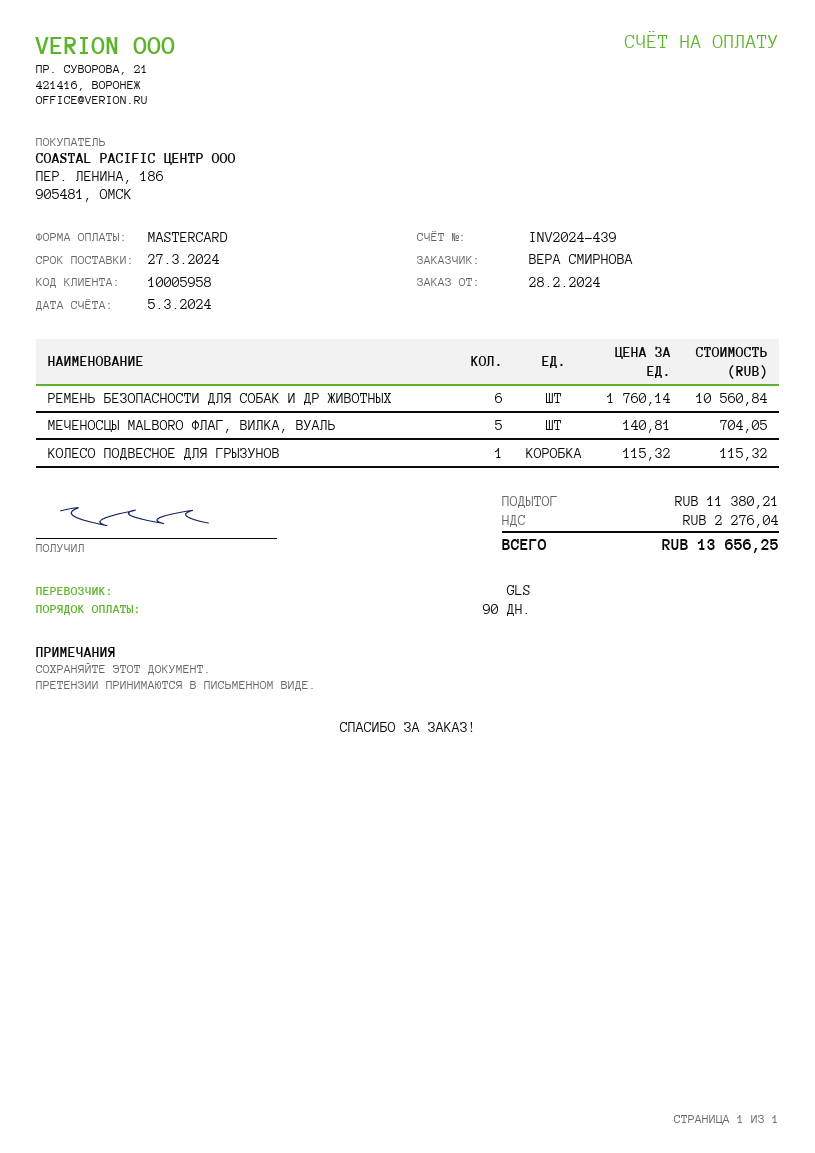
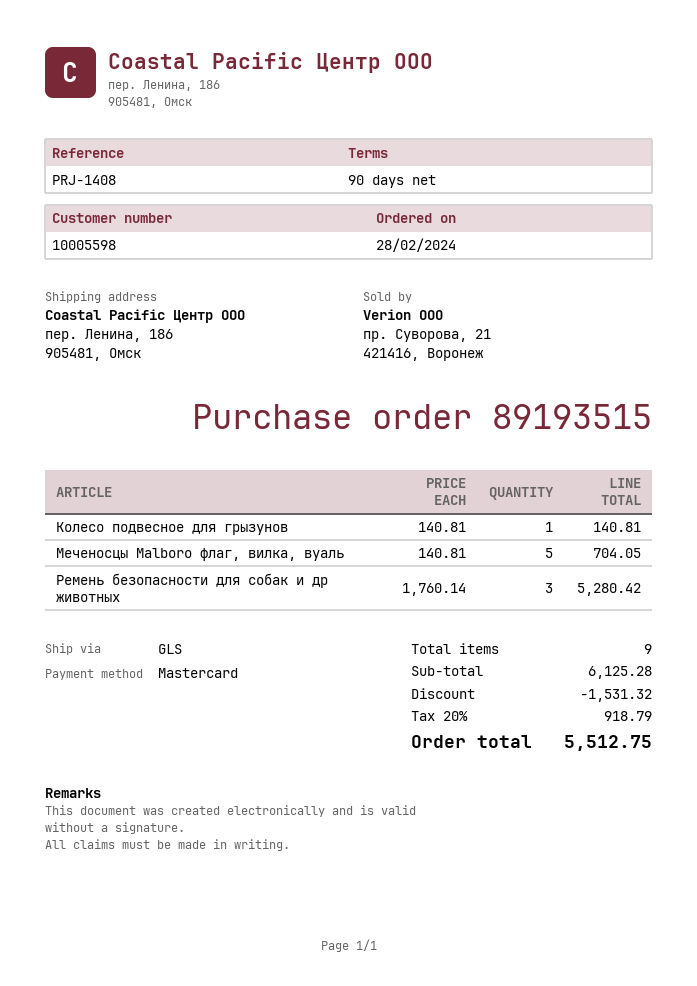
customer number: 10005958 -> 10005598
РЕМЕНЬ БЕЗОПАСНОСТИ ДЛЯ СОБАК И ДР ЖИВОТНЫХ: 6 x 1760.14 = 10560.84 -> 3 x 1760.14 = 5280.42
КОЛЕСО ПОДВЕСНОЕ ДЛЯ ГРЫЗУНОВ: 1 x 115.32 = 115.32 -> 1 x 140.81 = 140.81
subtotal: 11380.21 -> 6125.28
discount: none -> 1531.32
tax: 2276.04 -> 918.79
total: 13656.25 -> 5512.75

